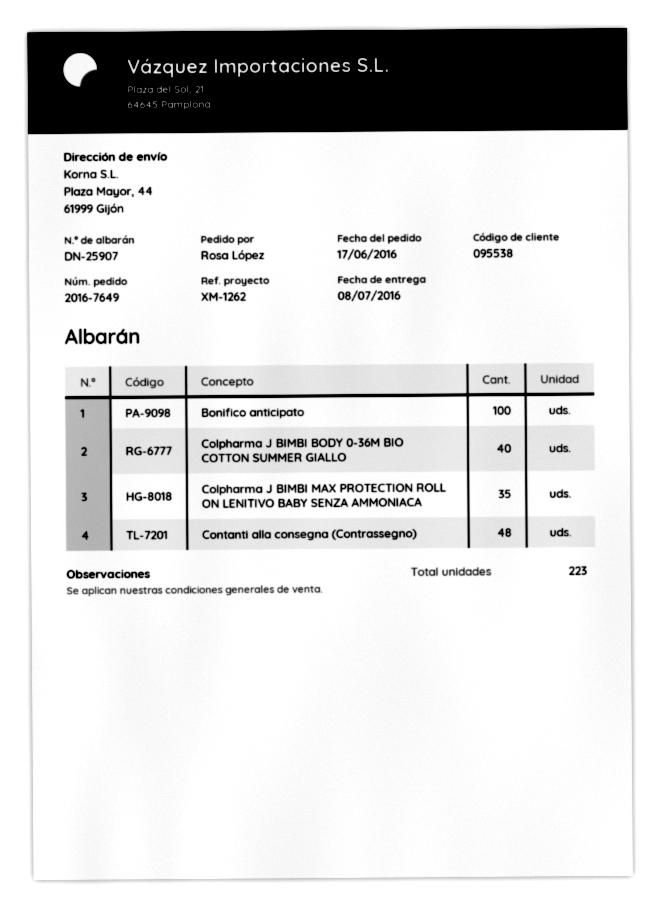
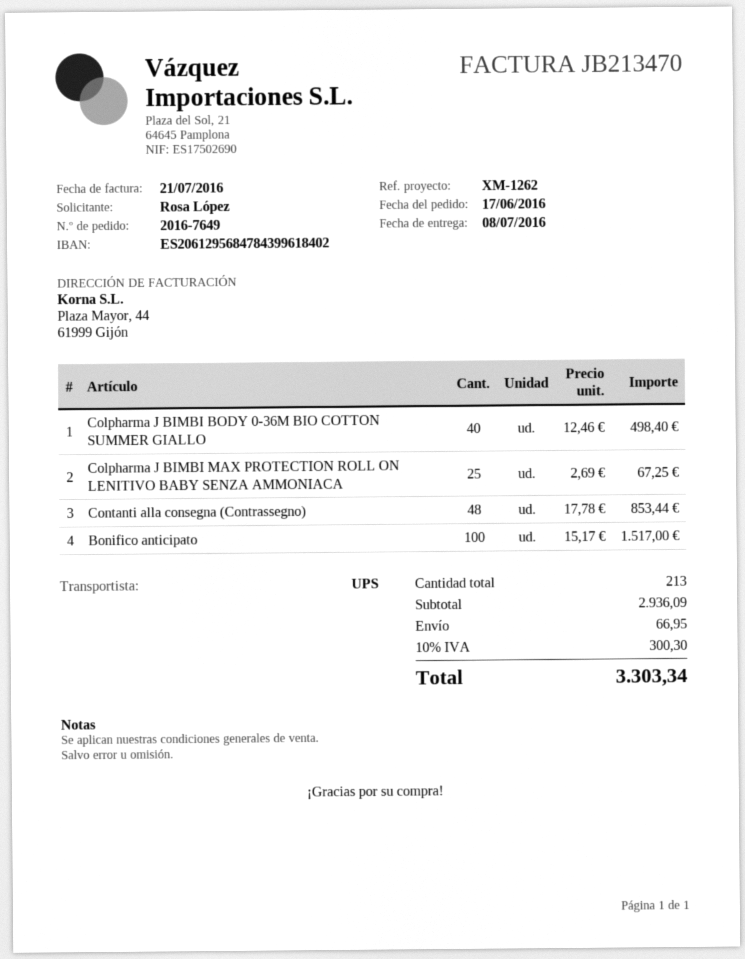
Colpharma J BIMBI MAX PROTECTION ROLL ON LENITIVO BABY SENZA AMMONIACA: 35 -> 25
total quantity: 223 -> 213

